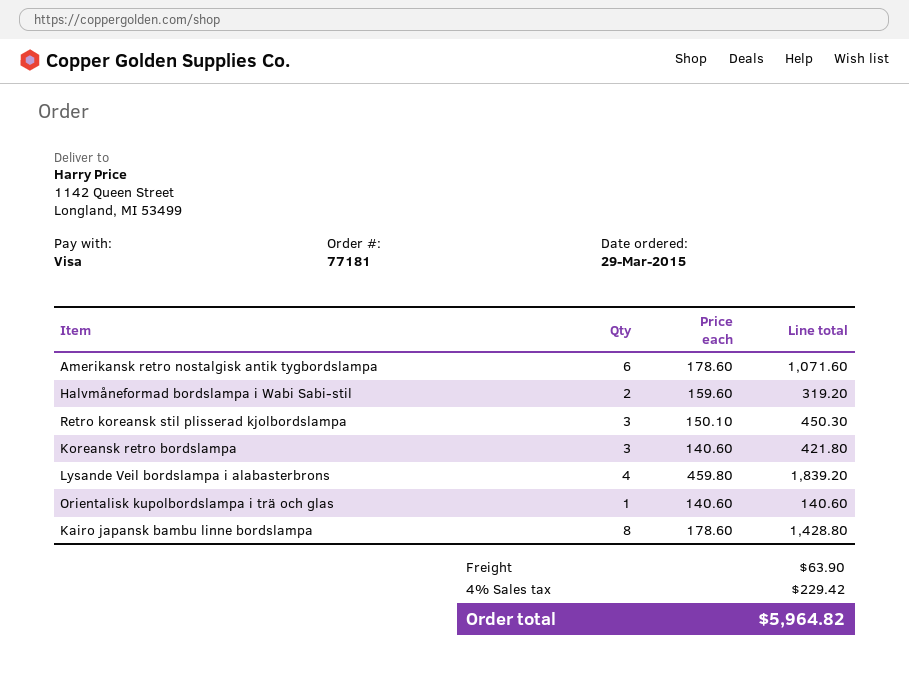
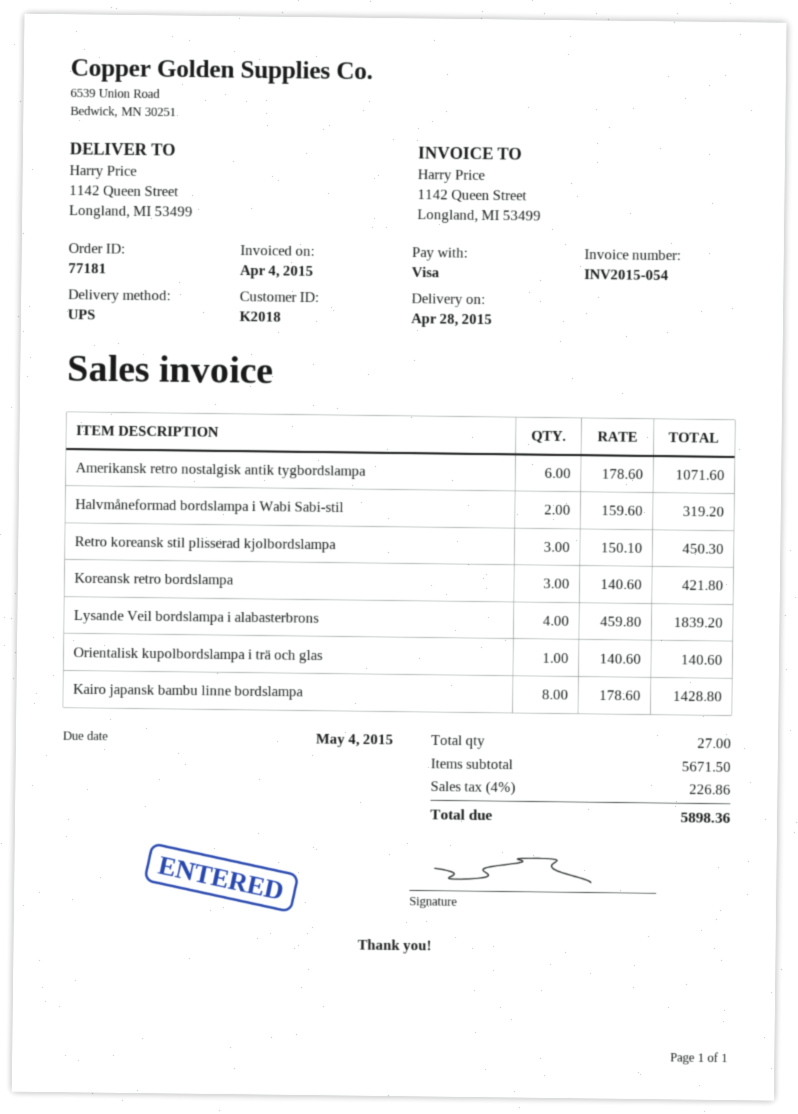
shipping: 63.90 -> none
tax: 4% = 229.42 -> 4% = 226.86
total: 5964.82 -> 5898.36

